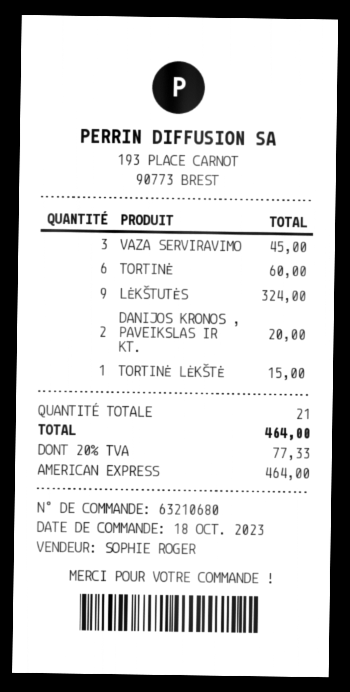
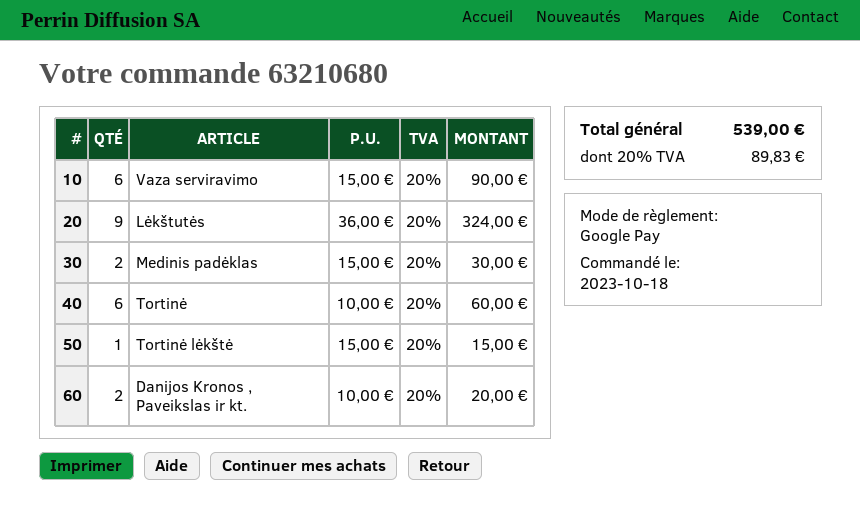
payment method: American Express -> Google Pay
VAZA SERVIRAVIMO: 3 for 45.00 -> 6 for 90.00
Medinis padėklas: none -> 2 for 30.00
tax: 20% = 77.33 -> 20% = 89.83
total: 464.00 -> 539.00

